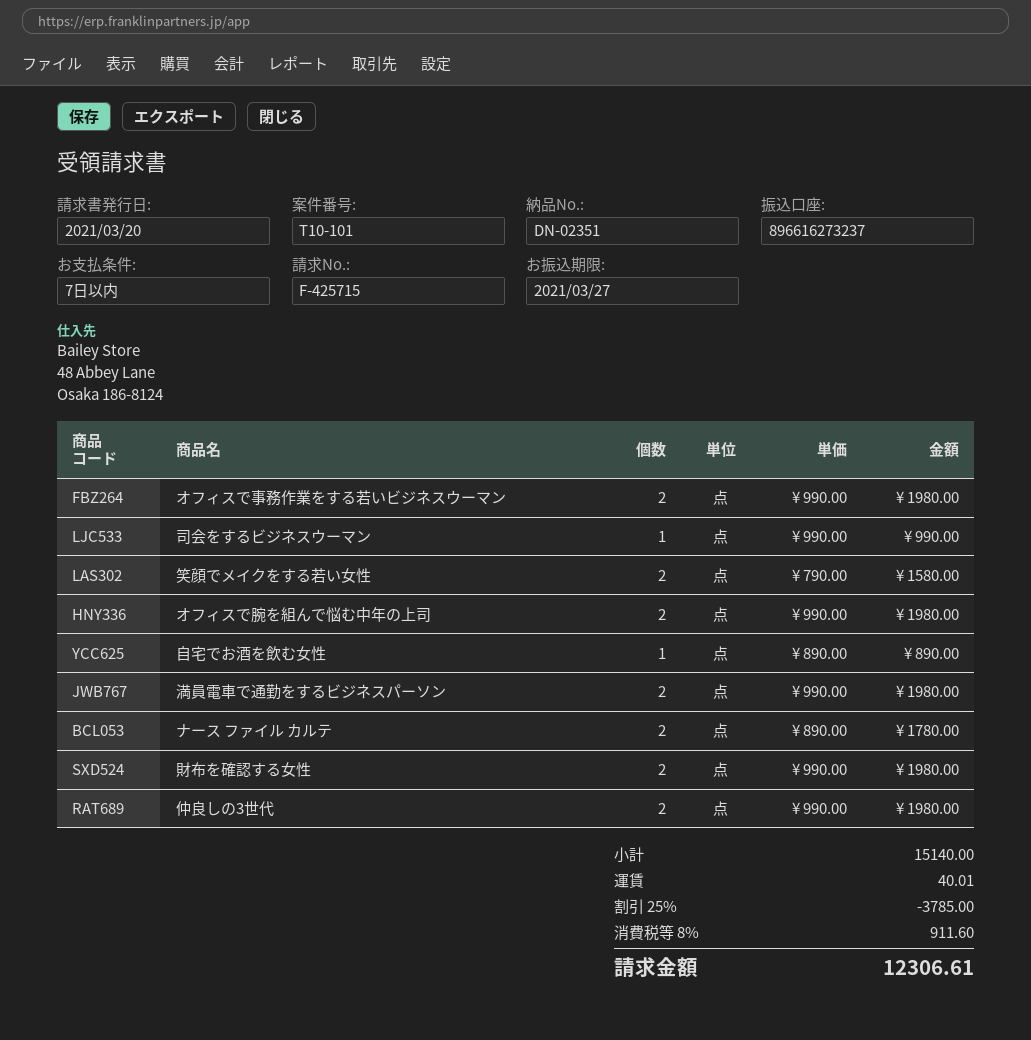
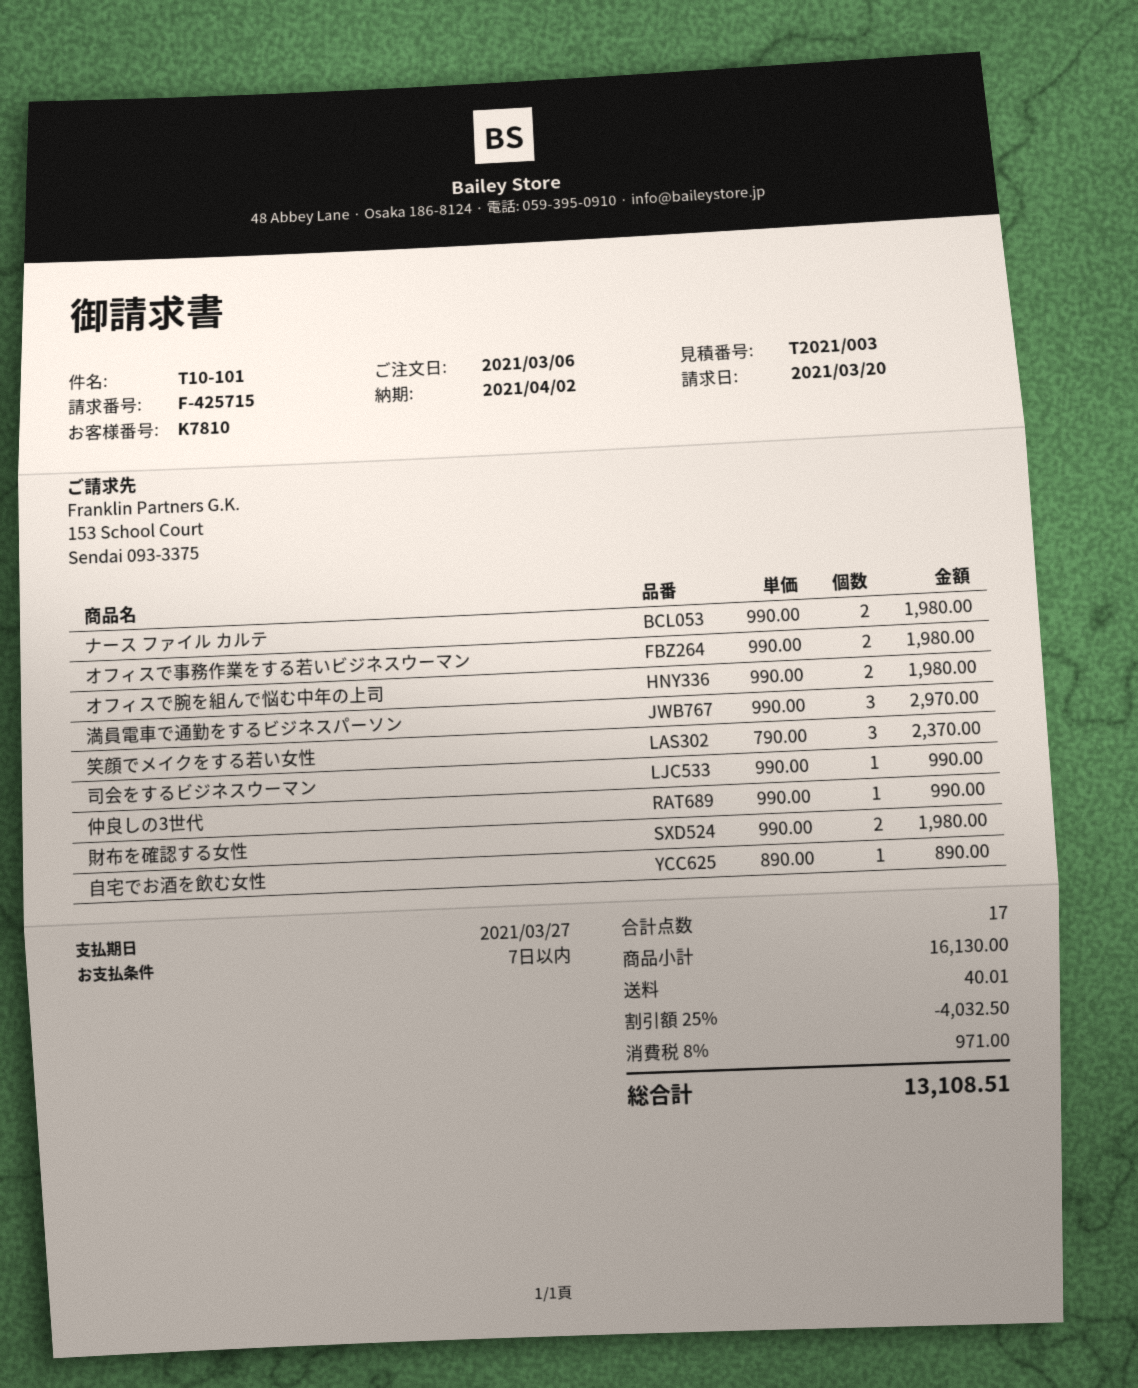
笑顔でメイクをする若い女性: 2 x 790.00 = 1580.00 -> 3 x 790.00 = 2370.00
満員電車で通勤をするビジネスパーソン: 2 x 990.00 = 1980.00 -> 3 x 990.00 = 2970.00
ナース ファイル カルテ: 2 x 890.00 = 1780.00 -> 2 x 990.00 = 1980.00
仲良しの3世代: 2 x 990.00 = 1980.00 -> 1 x 990.00 = 990.00
subtotal: 15140.00 -> 16130.00
discount: 25% = 3785.00 -> 25% = 4032.50
tax: 8% = 911.60 -> 8% = 971.00
total: 12306.61 -> 13108.51

